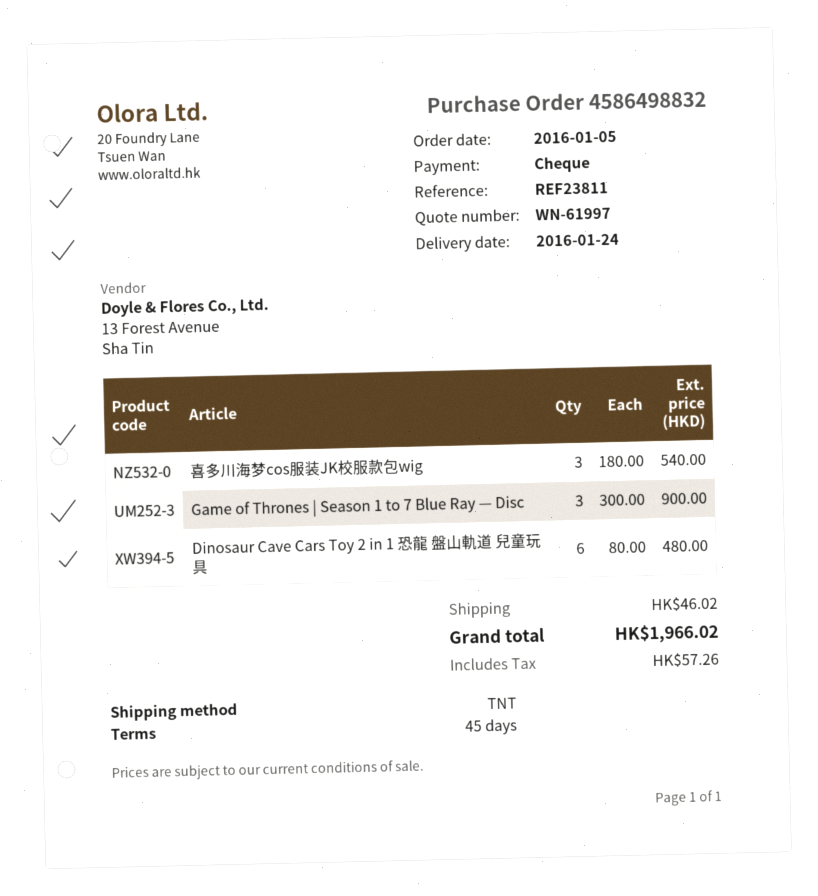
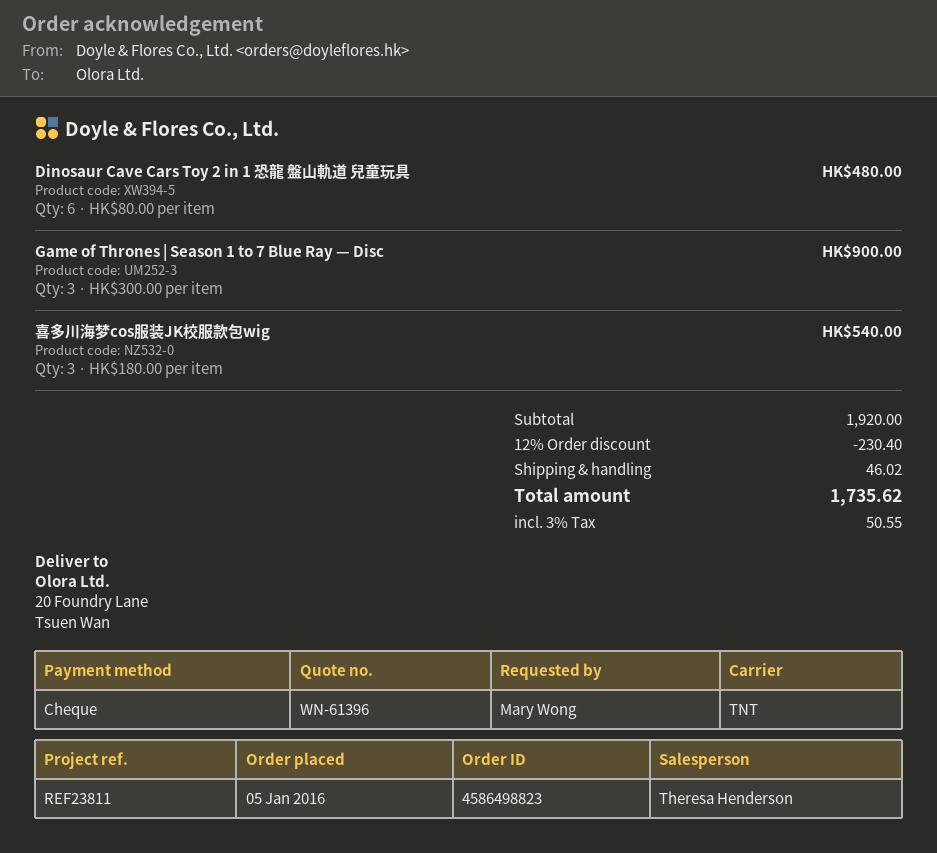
quote number: WN-61997 -> WN-61396
order number: 4586498832 -> 4586498823
discount: none -> 12% = 230.40
tax: 57.26 -> 50.55
total: 1966.02 -> 1735.62

